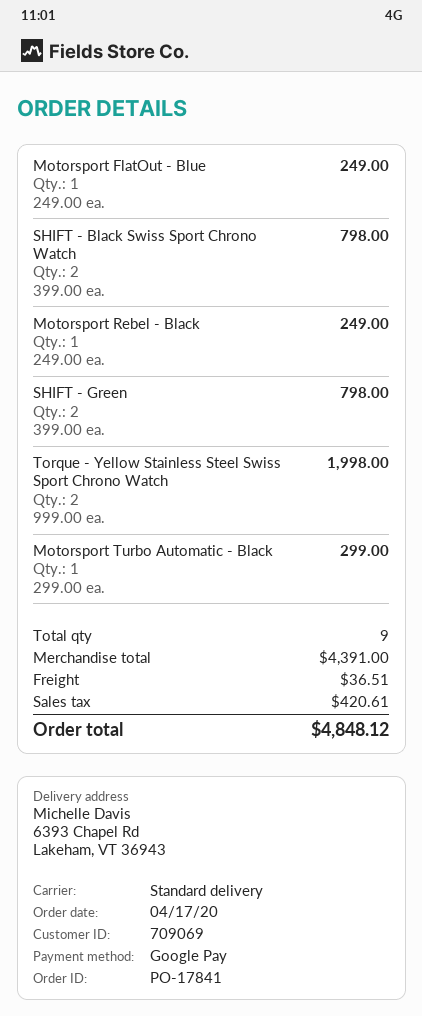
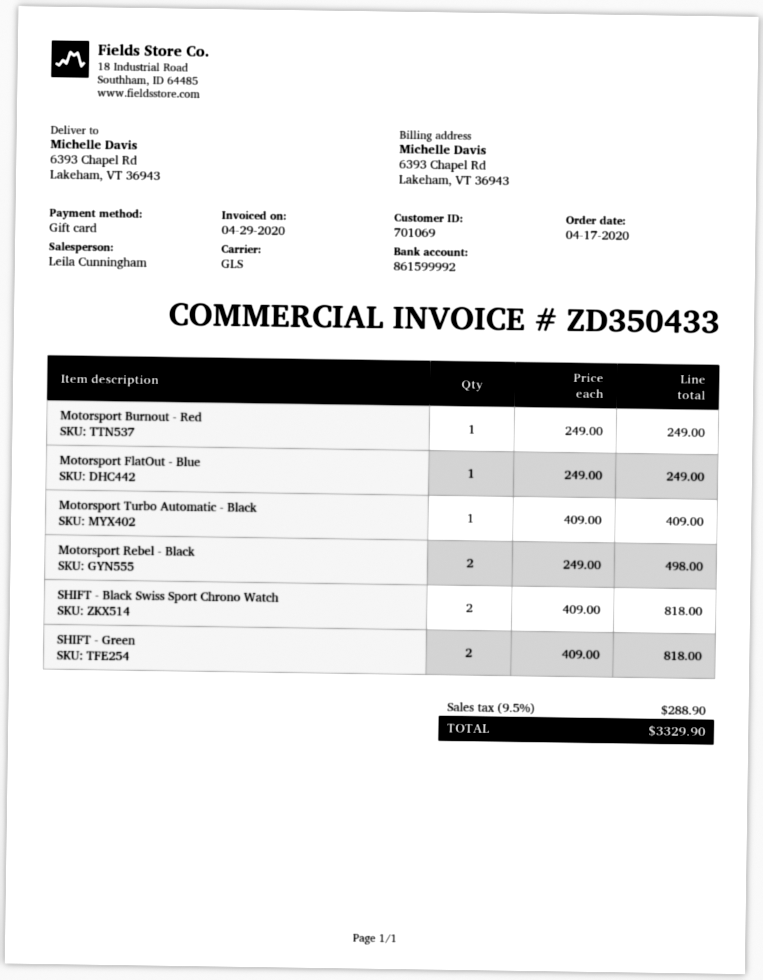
customer number: 709069 -> 701069
payment method: Google Pay -> gift card
shipping method: standard -> GLS
SHIFT - Black Swiss Sport Chrono Watch: 2 x 399.00 = 798.00 -> 2 x 409.00 = 818.00
Motorsport Rebel - Black: 1 x 249.00 = 249.00 -> 2 x 249.00 = 498.00
SHIFT - Green: 2 x 399.00 = 798.00 -> 2 x 409.00 = 818.00
Torque - Yellow Stainless Steel Swiss Sport Chrono Watch: 2 x 999.00 = 1998.00 -> none
Motorsport Turbo Automatic - Black: 1 x 299.00 = 299.00 -> 1 x 409.00 = 409.00
Motorsport Burnout - Red: none -> 1 x 249.00 = 249.00
shipping: 36.51 -> none
tax: 420.61 -> 288.90
total: 4848.12 -> 3329.90

